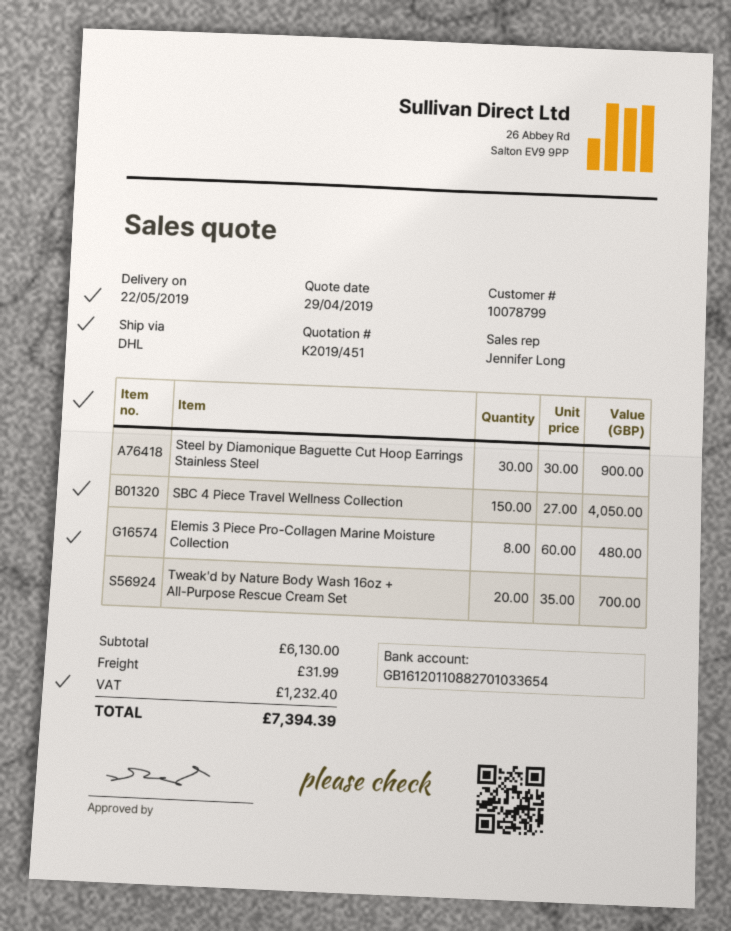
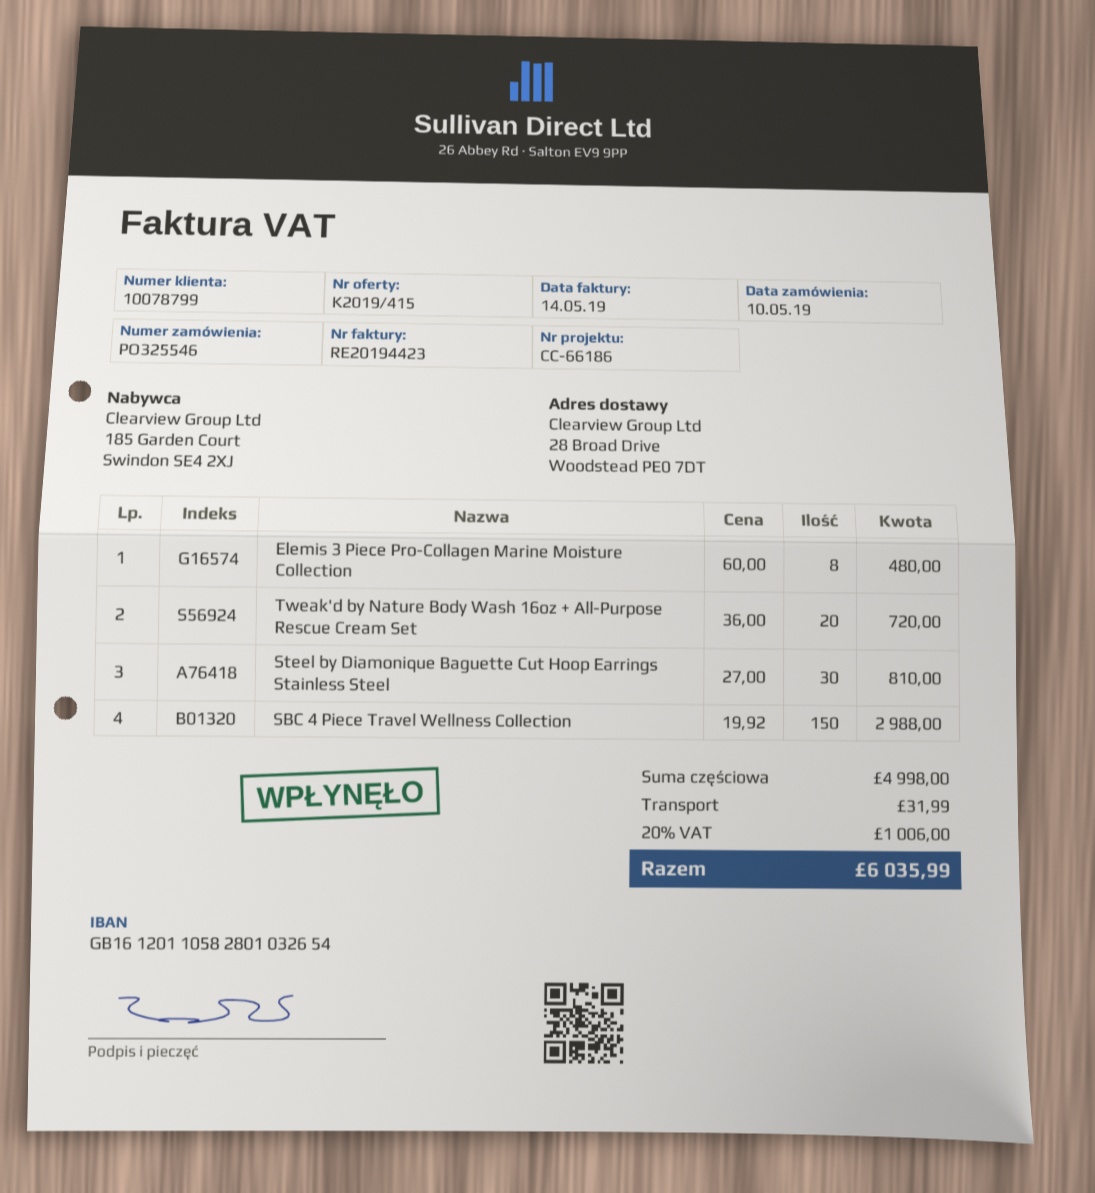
quote number: K2019/451 -> K2019/415
bank account: GB16120110882701033654 -> GB16120110582801032654
Steel by Diamonique Baguette Cut Hoop Earrings Stainless Steel: 30 x 30.00 = 900.00 -> 30 x 27.00 = 810.00
SBC 4 Piece Travel Wellness Collection: 150 x 27.00 = 4050.00 -> 150 x 19.92 = 2988.00
Tweak'd by Nature Body Wash 16oz + All-Purpose Rescue Cream Set: 20 x 35.00 = 700.00 -> 20 x 36.00 = 720.00
subtotal: 6130.00 -> 4998.00
tax: 1232.40 -> 1006.00
total: 7394.39 -> 6035.99

